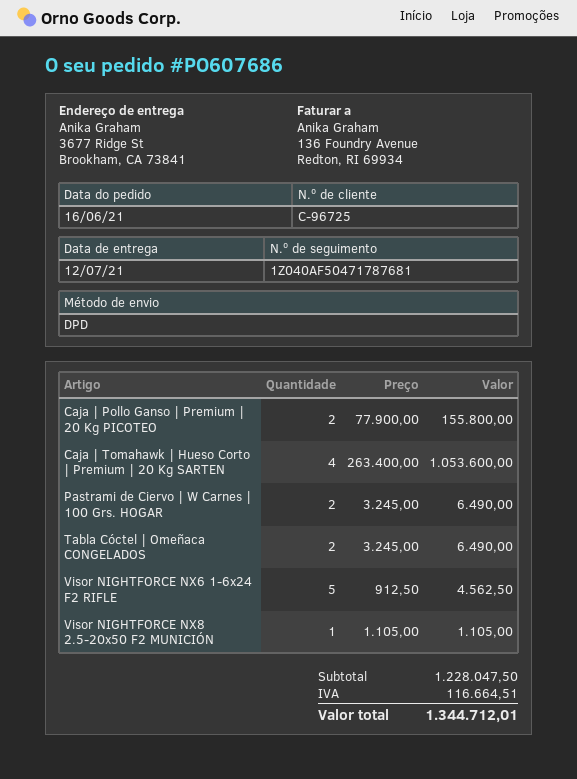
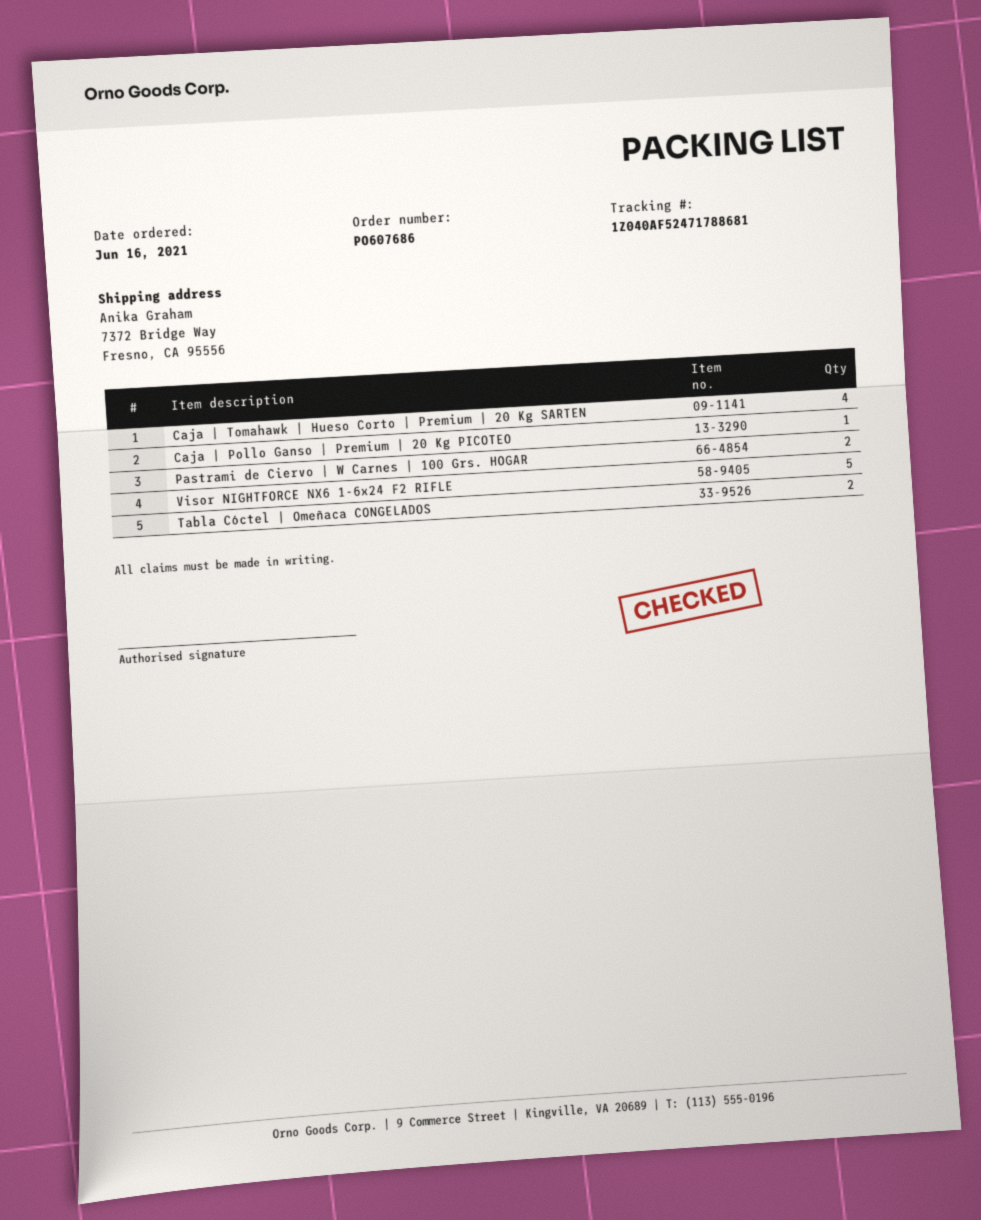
tracking number: 1Z040AF50471787681 -> 1Z040AF52471788681
ship to: 3677 Ridge St, Brookham, CA 73841 -> 7372 Bridge Way, Fresno, CA 95556
Caja | Pollo Ganso | Premium | 20 Kg PICOTEO: 2 -> 1
Visor NIGHTFORCE NX8 2.5-20x50 F2 MUNICIÓN: 1 -> none

